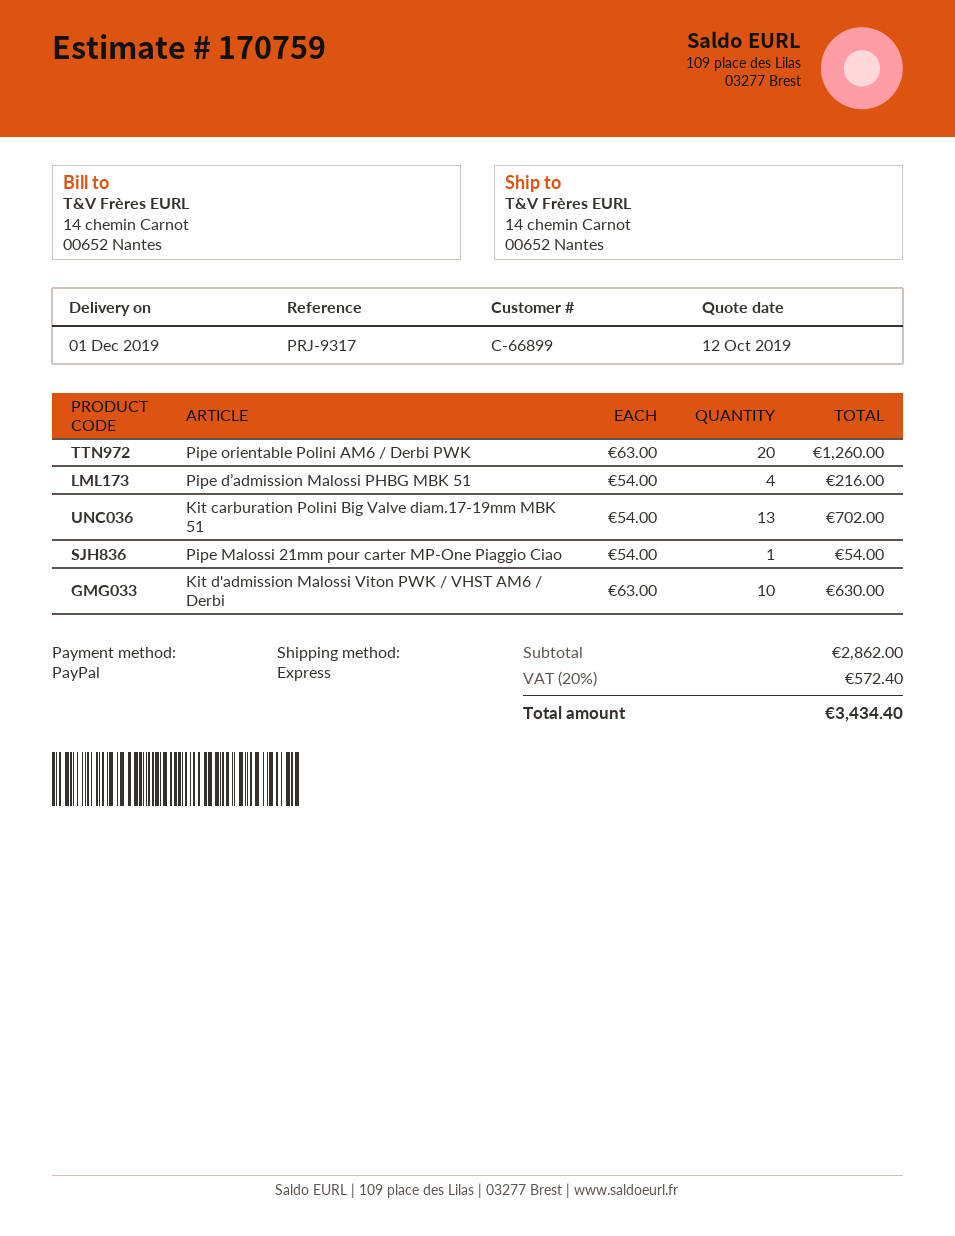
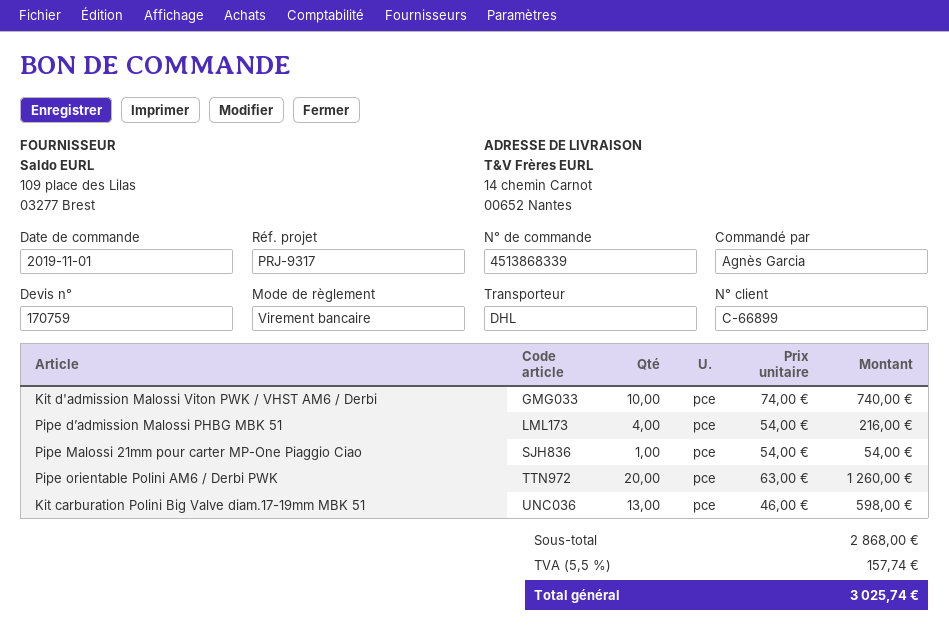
payment method: PayPal -> bank transfer
shipping method: express -> DHL
Kit carburation Polini Big Valve diam.17-19mm MBK 51: 13 x 54.00 = 702.00 -> 13 x 46.00 = 598.00
Kit d'admission Malossi Viton PWK / VHST AM6 / Derbi: 10 x 63.00 = 630.00 -> 10 x 74.00 = 740.00
subtotal: 2862.00 -> 2868.00
tax: 20% = 572.40 -> 5.5% = 157.74
total: 3434.40 -> 3025.74

